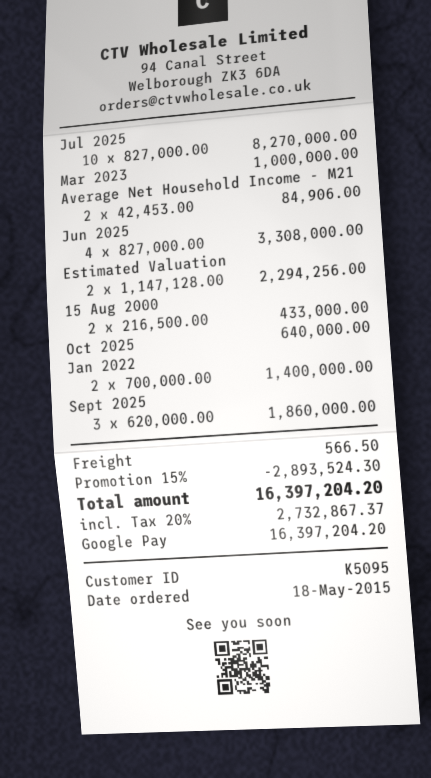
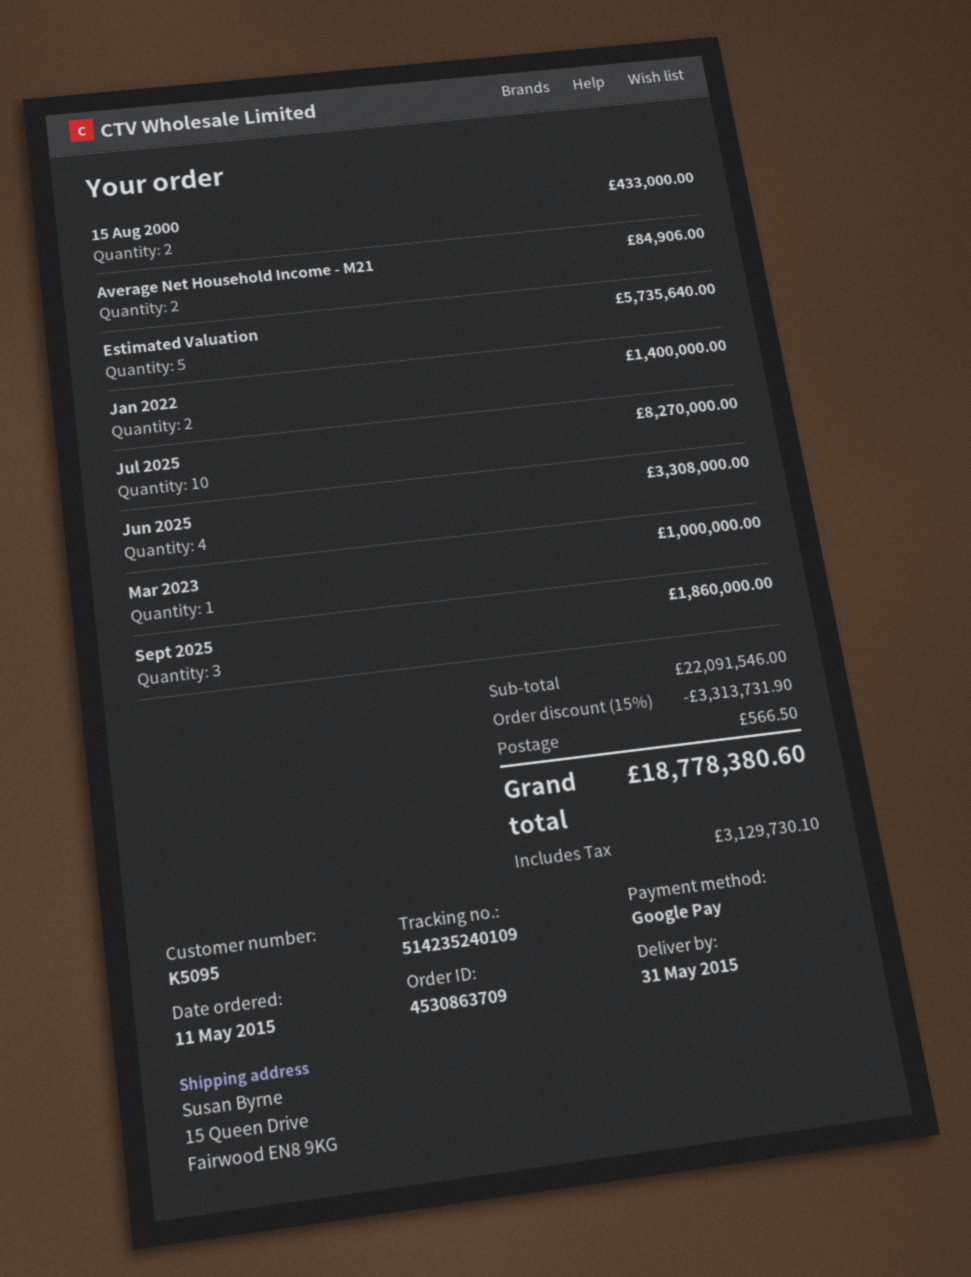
order date: 2015-05-18 -> 2015-05-11
Estimated Valuation: 2 for 2294256.00 -> 5 for 5735640.00
Oct 2025: 1 for 640000.00 -> none
discount: 15% = 2893524.30 -> 15% = 3313731.90
tax: 2732867.37 -> 3129730.10
total: 16397204.20 -> 18778380.60

